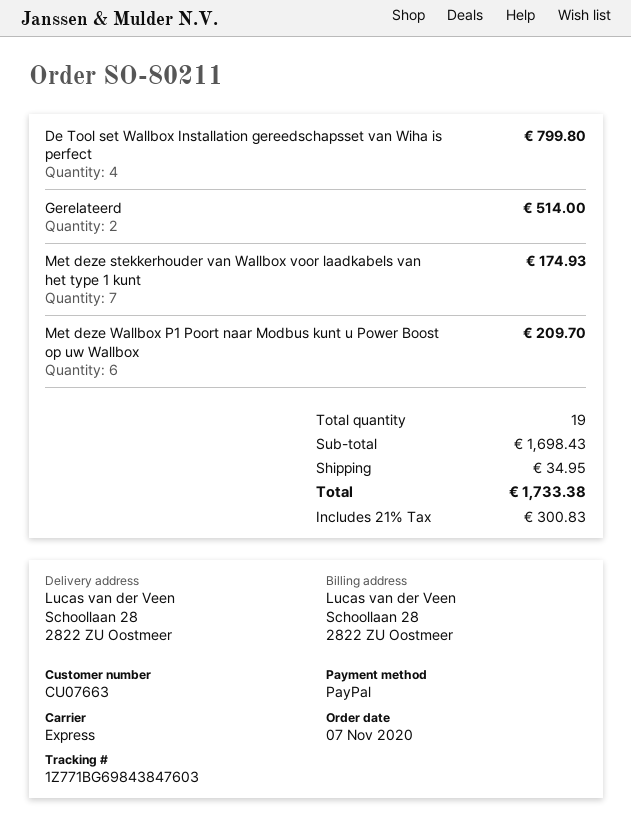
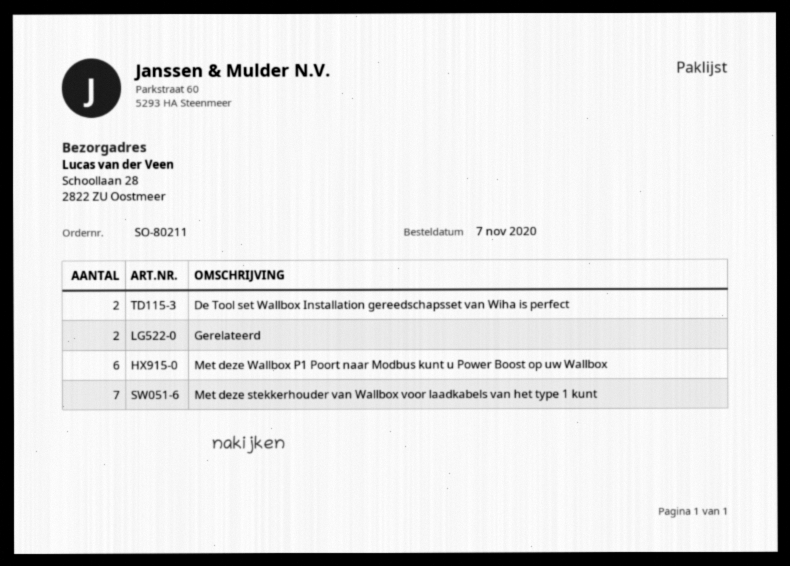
De Tool set Wallbox Installation gereedschapsset van Wiha is perfect: 4 -> 2

